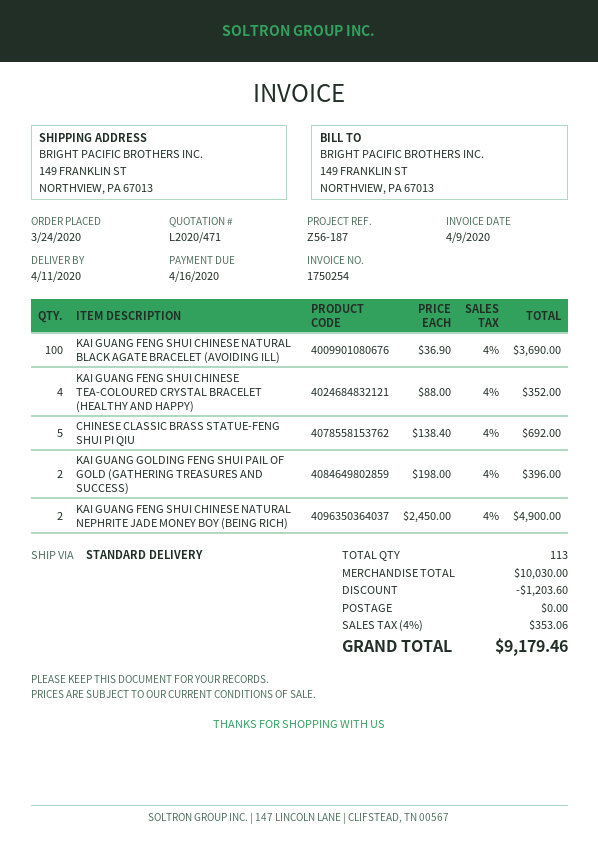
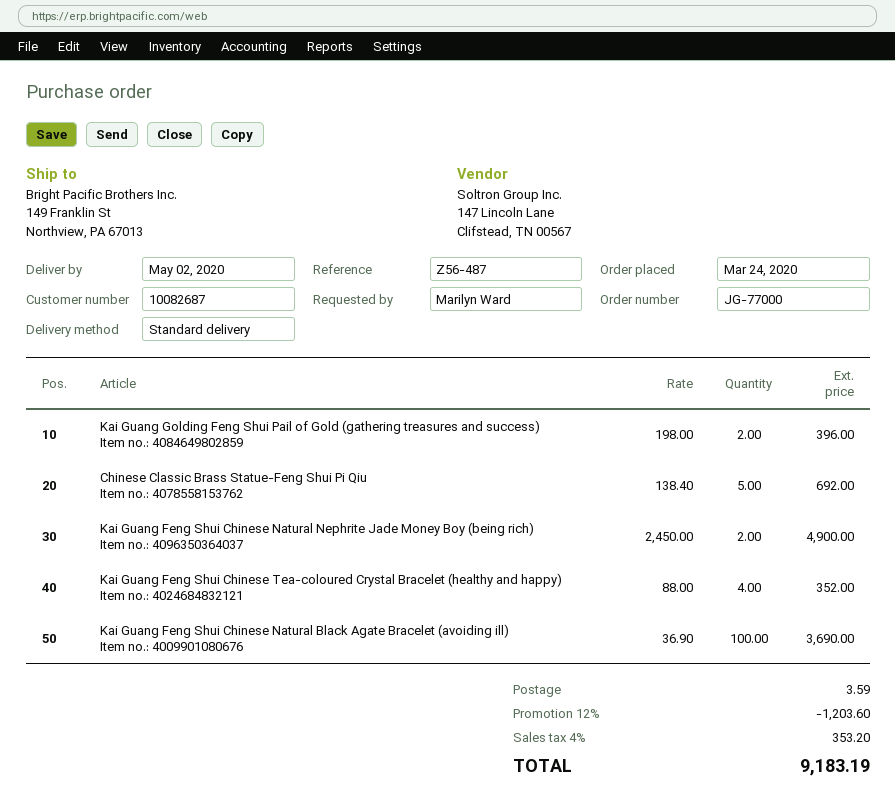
delivery date: 2020-04-11 -> 2020-05-02
reference: Z56-187 -> Z56-487
shipping: 0.00 -> 3.59
tax: 4% = 353.06 -> 4% = 353.20
total: 9179.46 -> 9183.19

